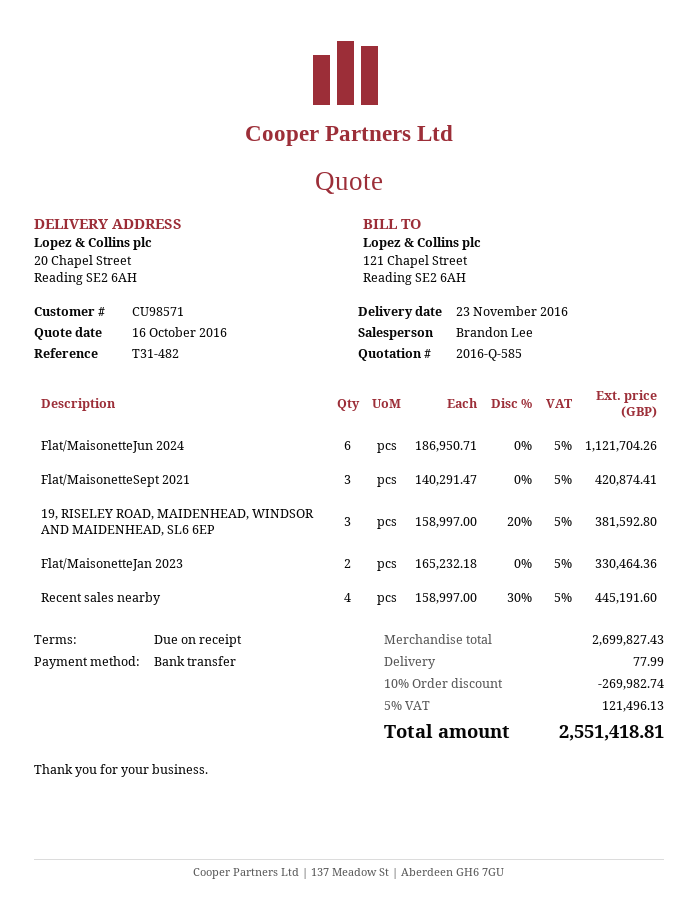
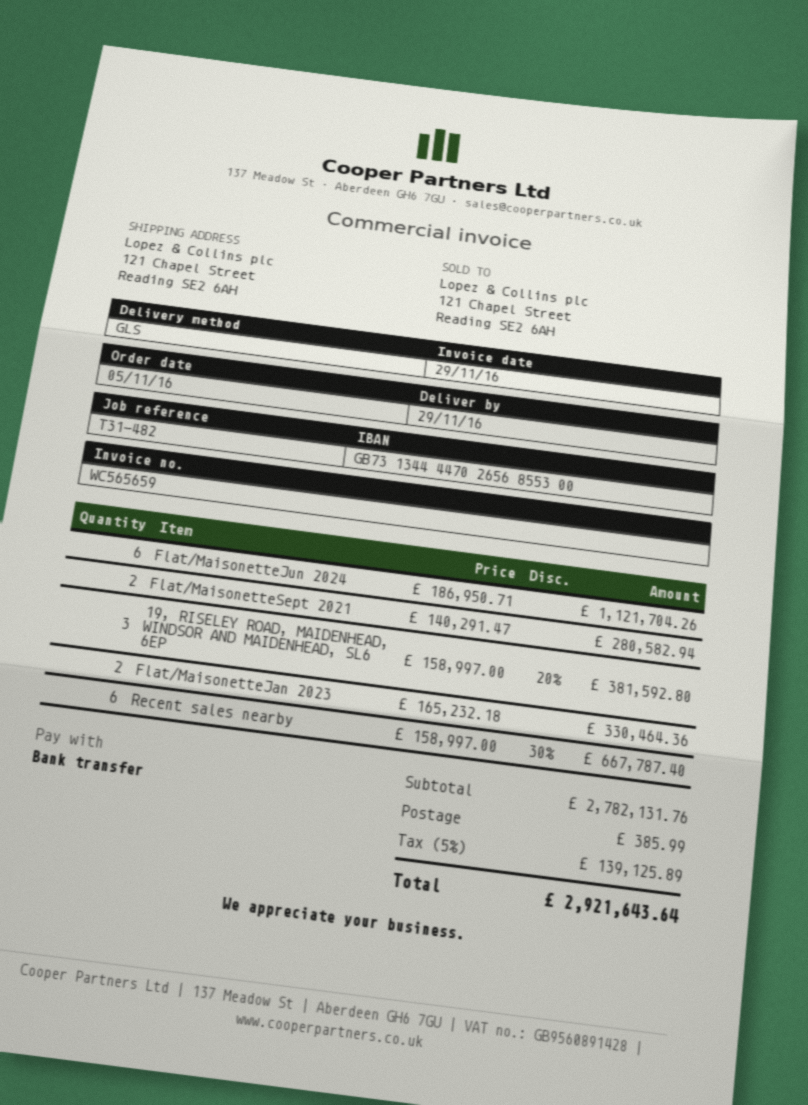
delivery date: 2016-11-23 -> 2016-11-29
ship to: 20 Chapel Street, Reading SE2 6AH -> 121 Chapel Street, Reading SE2 6AH
Flat/MaisonetteSept 2021: 3 x 140291.47 = 420874.41 -> 2 x 140291.47 = 280582.94
Recent sales nearby: 4 x 158997.00 - 30% = 445191.60 -> 6 x 158997.00 - 30% = 667787.40
subtotal: 2699827.43 -> 2782131.76
discount: 10% = 269982.74 -> none
shipping: 77.99 -> 385.99
tax: 5% = 121496.13 -> 5% = 139125.89
total: 2551418.81 -> 2921643.64

